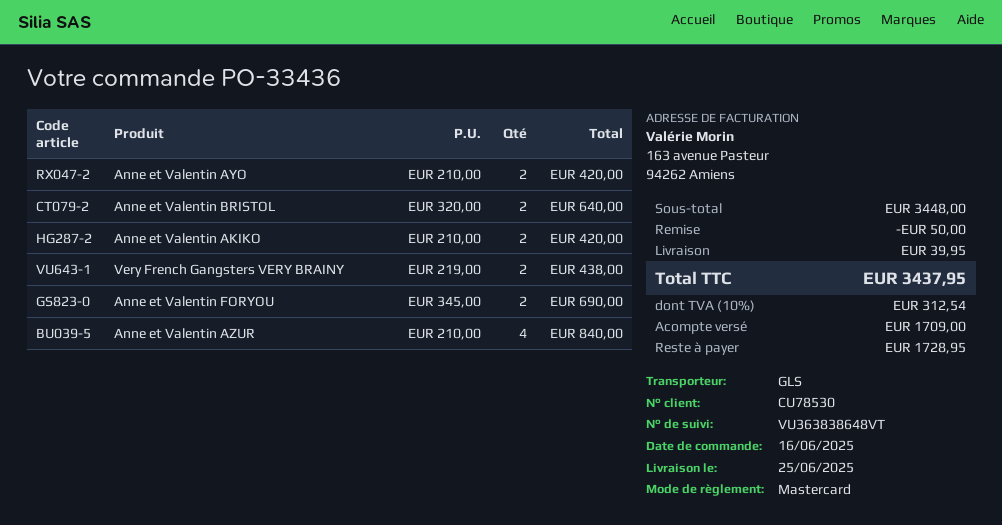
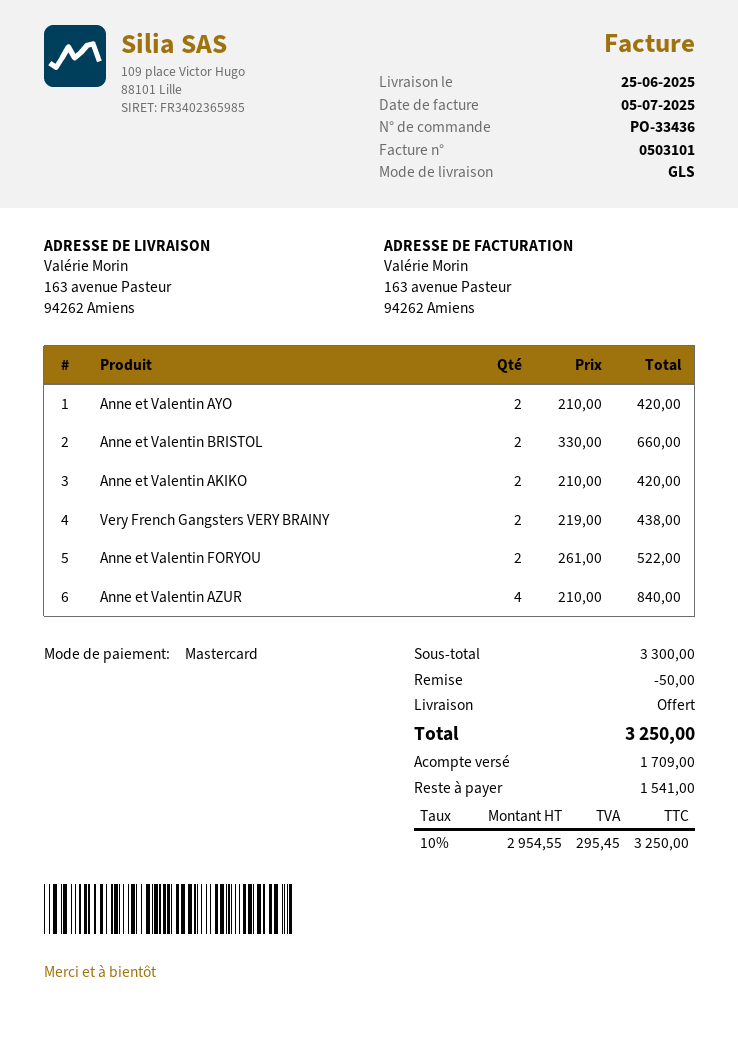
Anne et Valentin BRISTOL: 2 x 320.00 = 640.00 -> 2 x 330.00 = 660.00
Anne et Valentin FORYOU: 2 x 345.00 = 690.00 -> 2 x 261.00 = 522.00
subtotal: 3448.00 -> 3300.00
shipping: 39.95 -> 0.00
tax: 10% = 312.54 -> 10% = 295.45
total: 3437.95 -> 3250.00
balance: 1728.95 -> 1541.00

